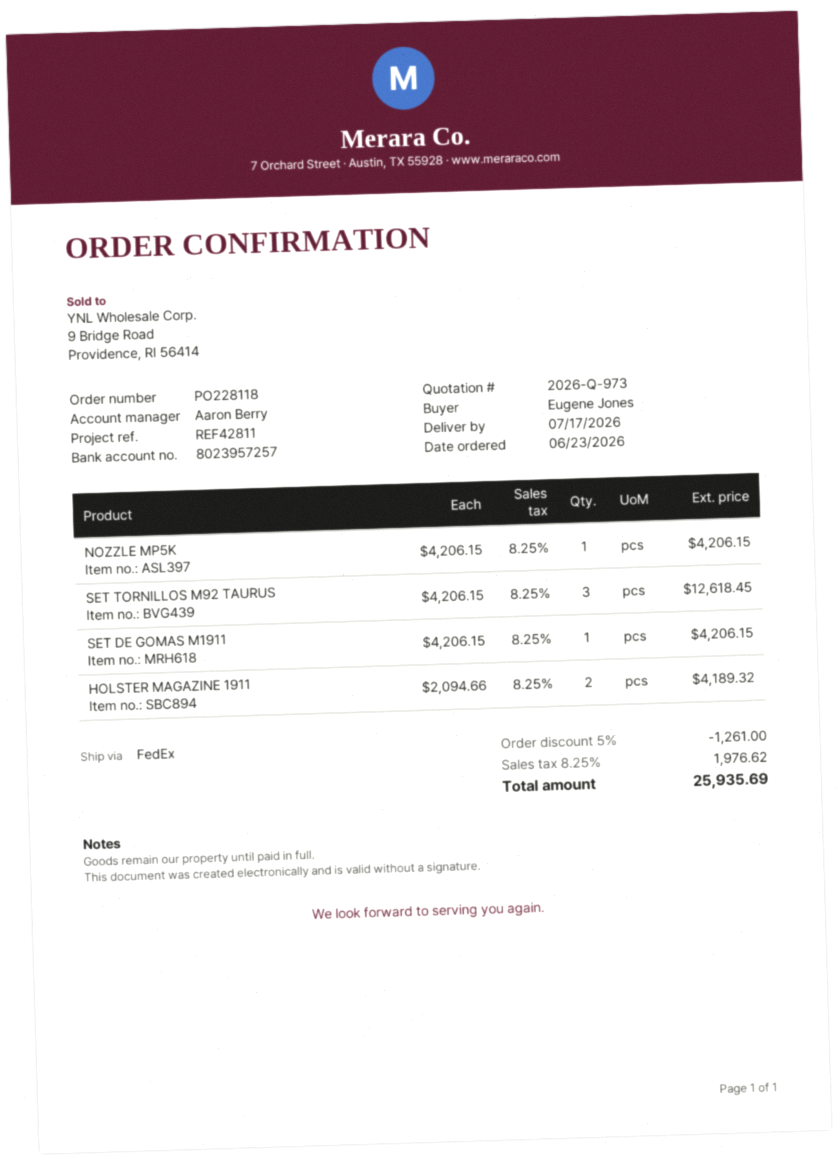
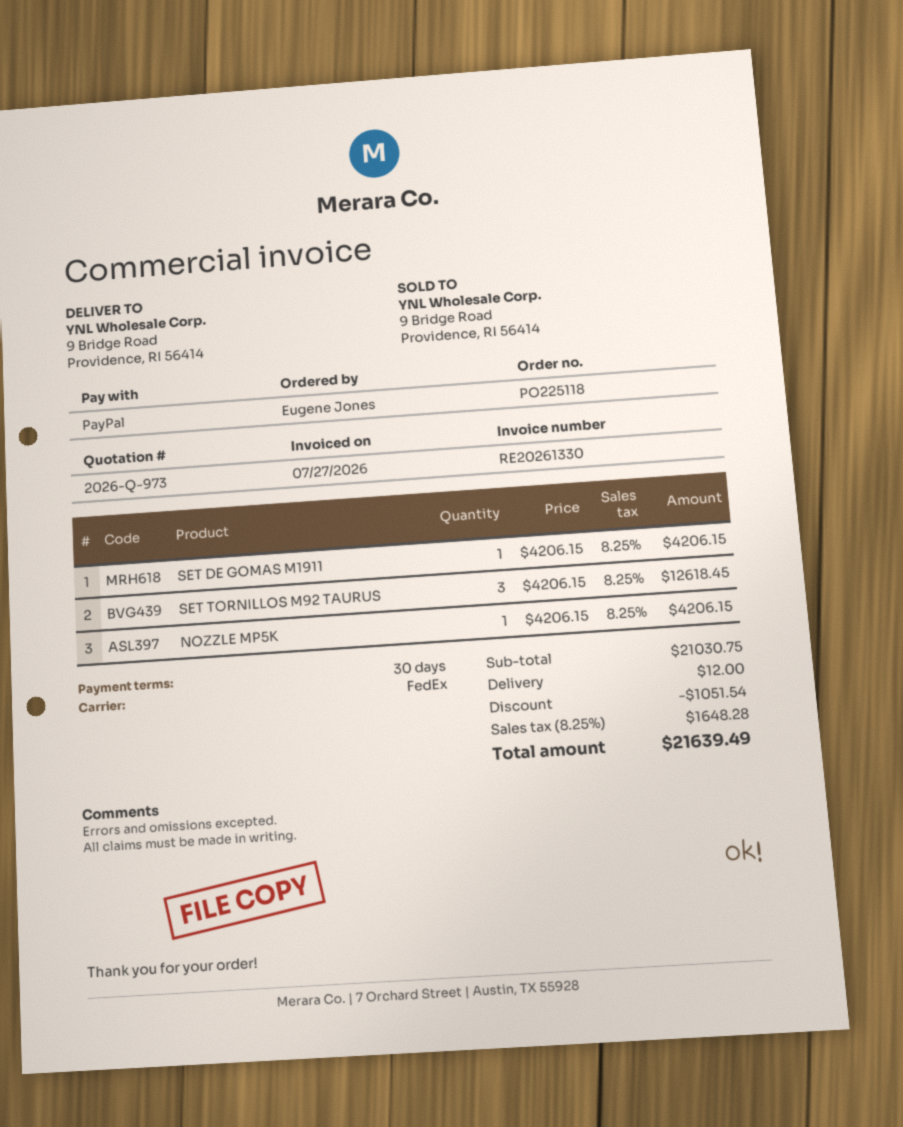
order number: PO228118 -> PO225118
HOLSTER MAGAZINE 1911: 2 x 2094.66 = 4189.32 -> none
discount: 1261.00 -> 1051.54
shipping: none -> 12.00
tax: 8.25% = 1976.62 -> 8.25% = 1648.28
total: 25935.69 -> 21639.49

